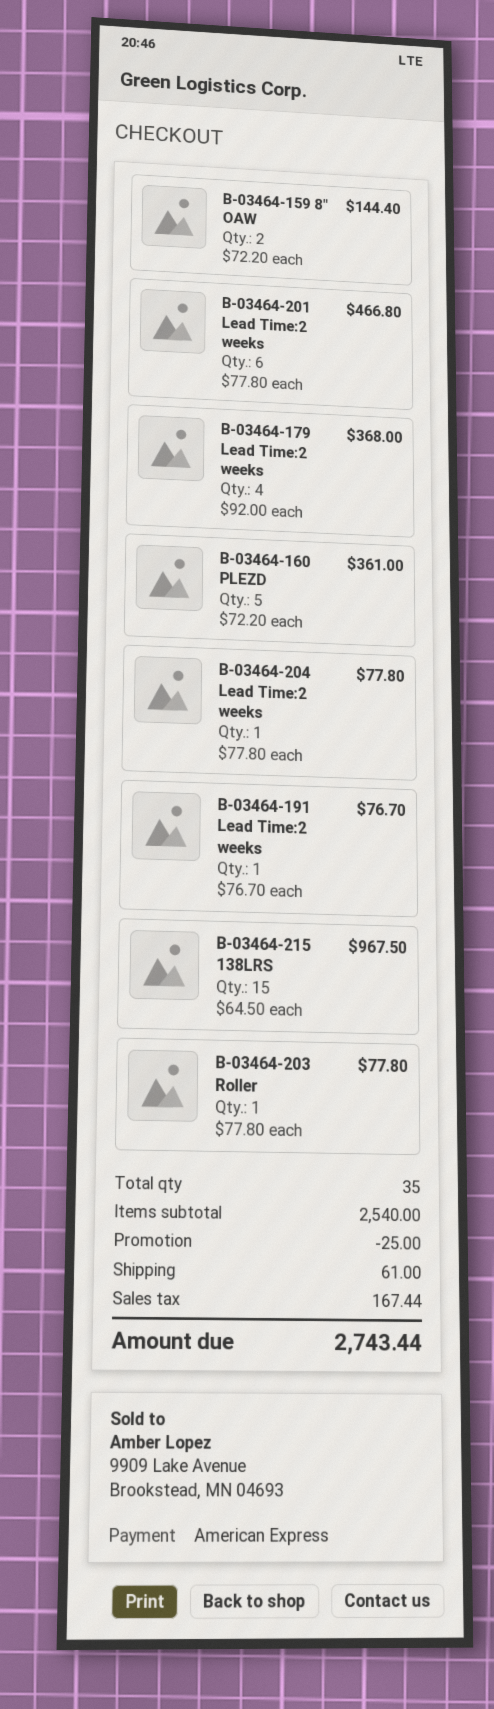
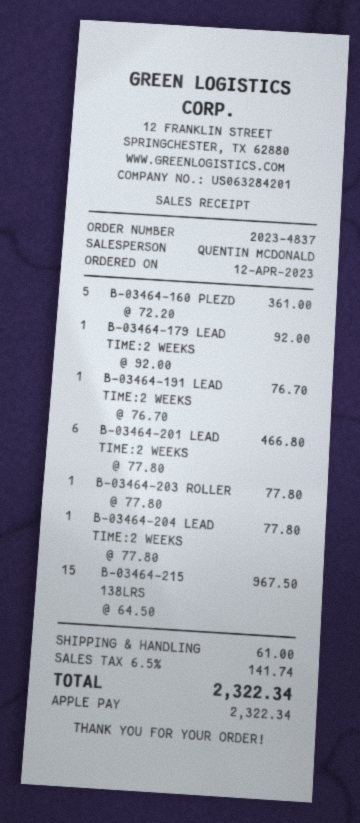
payment method: American Express -> Apple Pay
B-03464-159 8" OAW: 2 x 72.20 = 144.40 -> none
B-03464-179 Lead Time:2 weeks: 4 x 92.00 = 368.00 -> 1 x 92.00 = 92.00
discount: 25.00 -> none
tax: 167.44 -> 141.74
total: 2743.44 -> 2322.34

